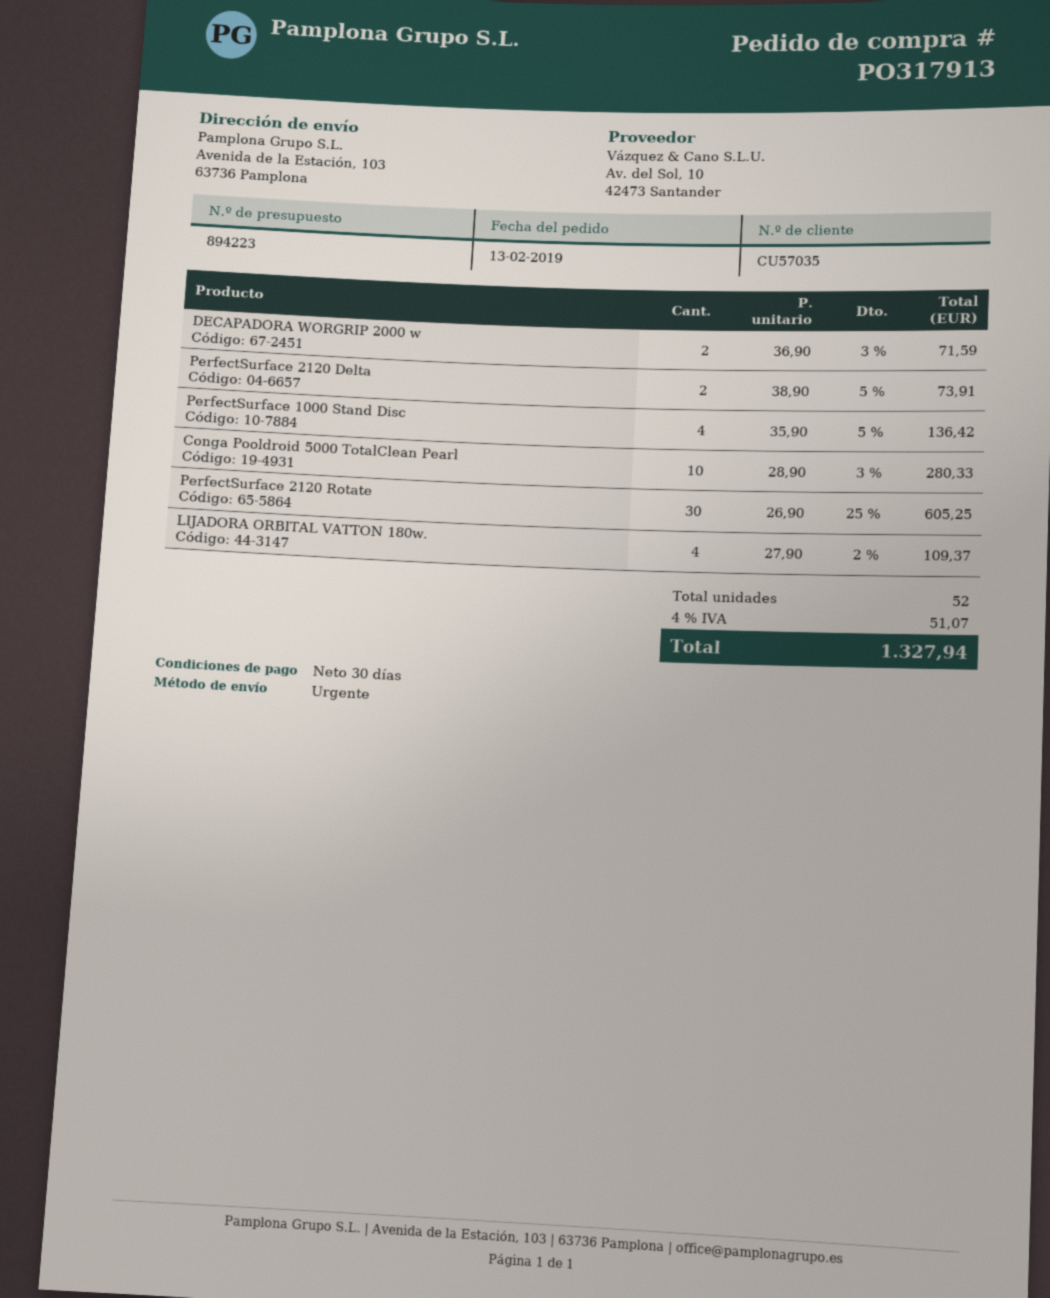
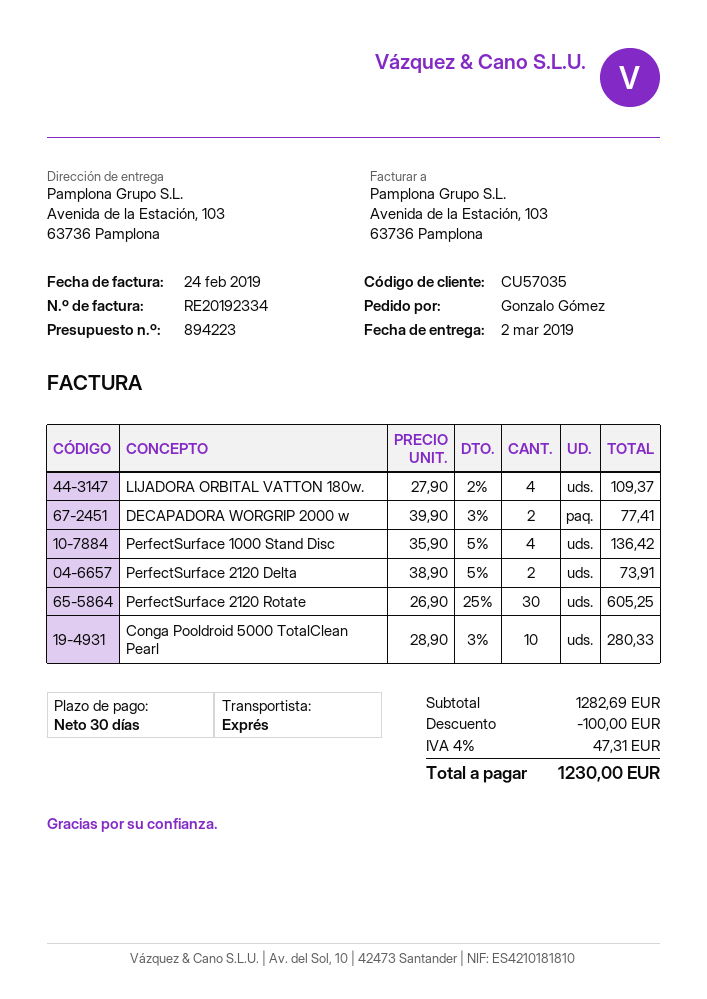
DECAPADORA WORGRIP 2000 w: 2 x 36.90 - 3% = 71.59 -> 2 x 39.90 - 3% = 77.41
discount: none -> 100.00
tax: 4% = 51.07 -> 4% = 47.31
total: 1327.94 -> 1230.00

